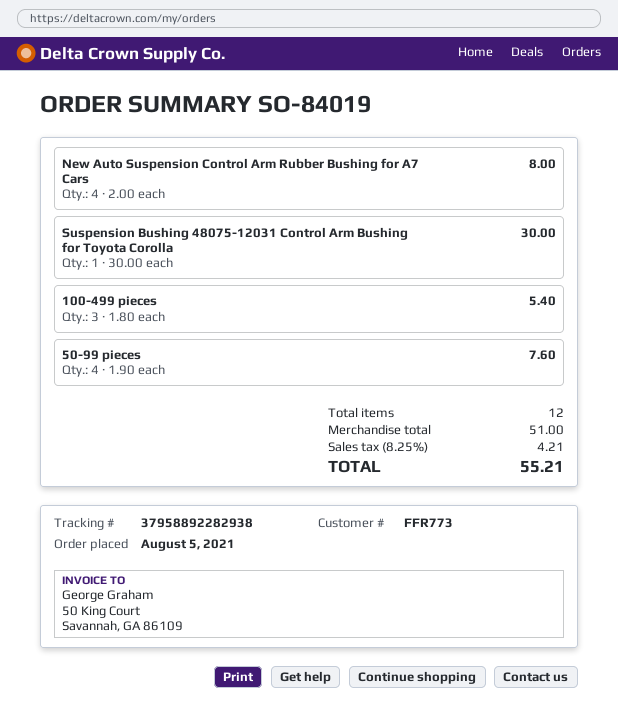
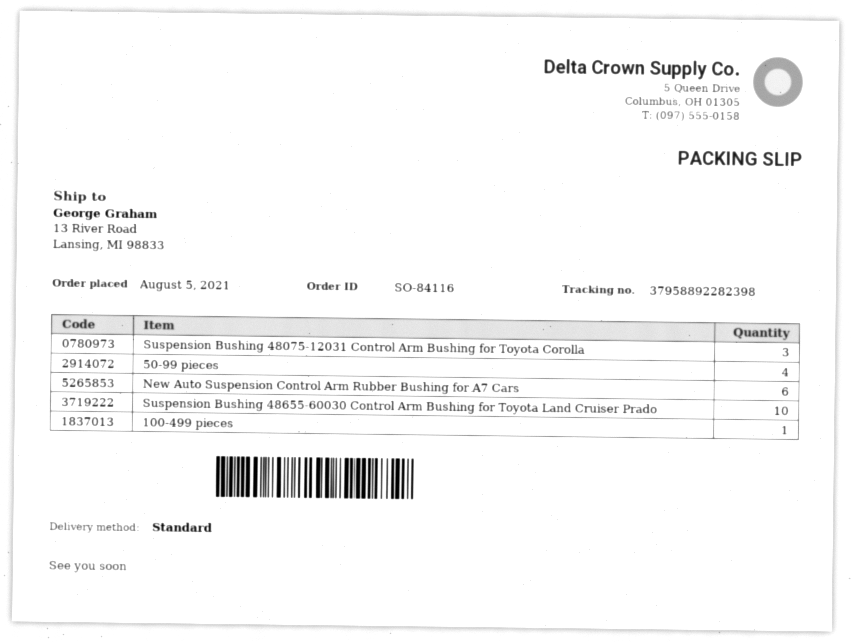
order number: SO-84019 -> SO-84116
tracking number: 37958892282938 -> 37958892282398
New Auto Suspension Control Arm Rubber Bushing for A7 Cars: 4 -> 6
Suspension Bushing 48075-12031 Control Arm Bushing for Toyota Corolla: 1 -> 3
100-499 pieces: 3 -> 1
Suspension Bushing 48655-60030 Control Arm Bushing for Toyota Land Cruiser Prado: none -> 10

